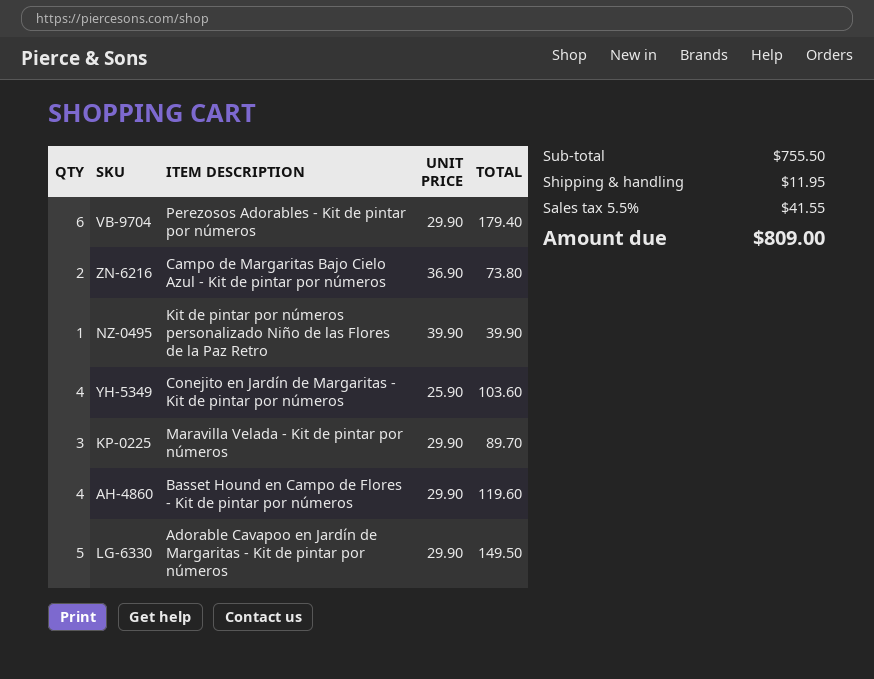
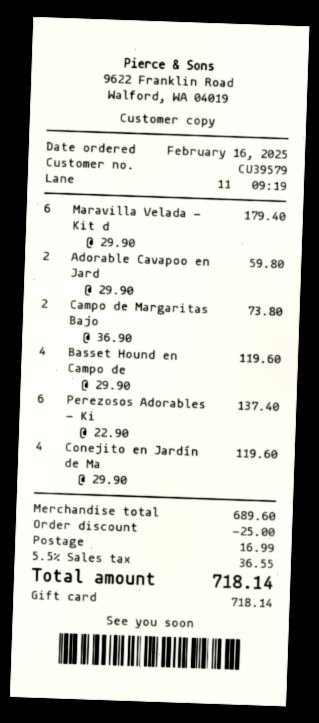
Perezosos Adorables - Kit de pintar por números: 6 x 29.90 = 179.40 -> 6 x 22.90 = 137.40
Kit de pintar por números personalizado Niño de las Flores de la Paz Retro: 1 x 39.90 = 39.90 -> none
Conejito en Jardín de Margaritas - Kit de pintar por números: 4 x 25.90 = 103.60 -> 4 x 29.90 = 119.60
Maravilla Velada - Kit de pintar por números: 3 x 29.90 = 89.70 -> 6 x 29.90 = 179.40
Adorable Cavapoo en Jardín de Margaritas - Kit de pintar por números: 5 x 29.90 = 149.50 -> 2 x 29.90 = 59.80
subtotal: 755.50 -> 689.60
discount: none -> 25.00
shipping: 11.95 -> 16.99
tax: 5.5% = 41.55 -> 5.5% = 36.55
total: 809.00 -> 718.14

